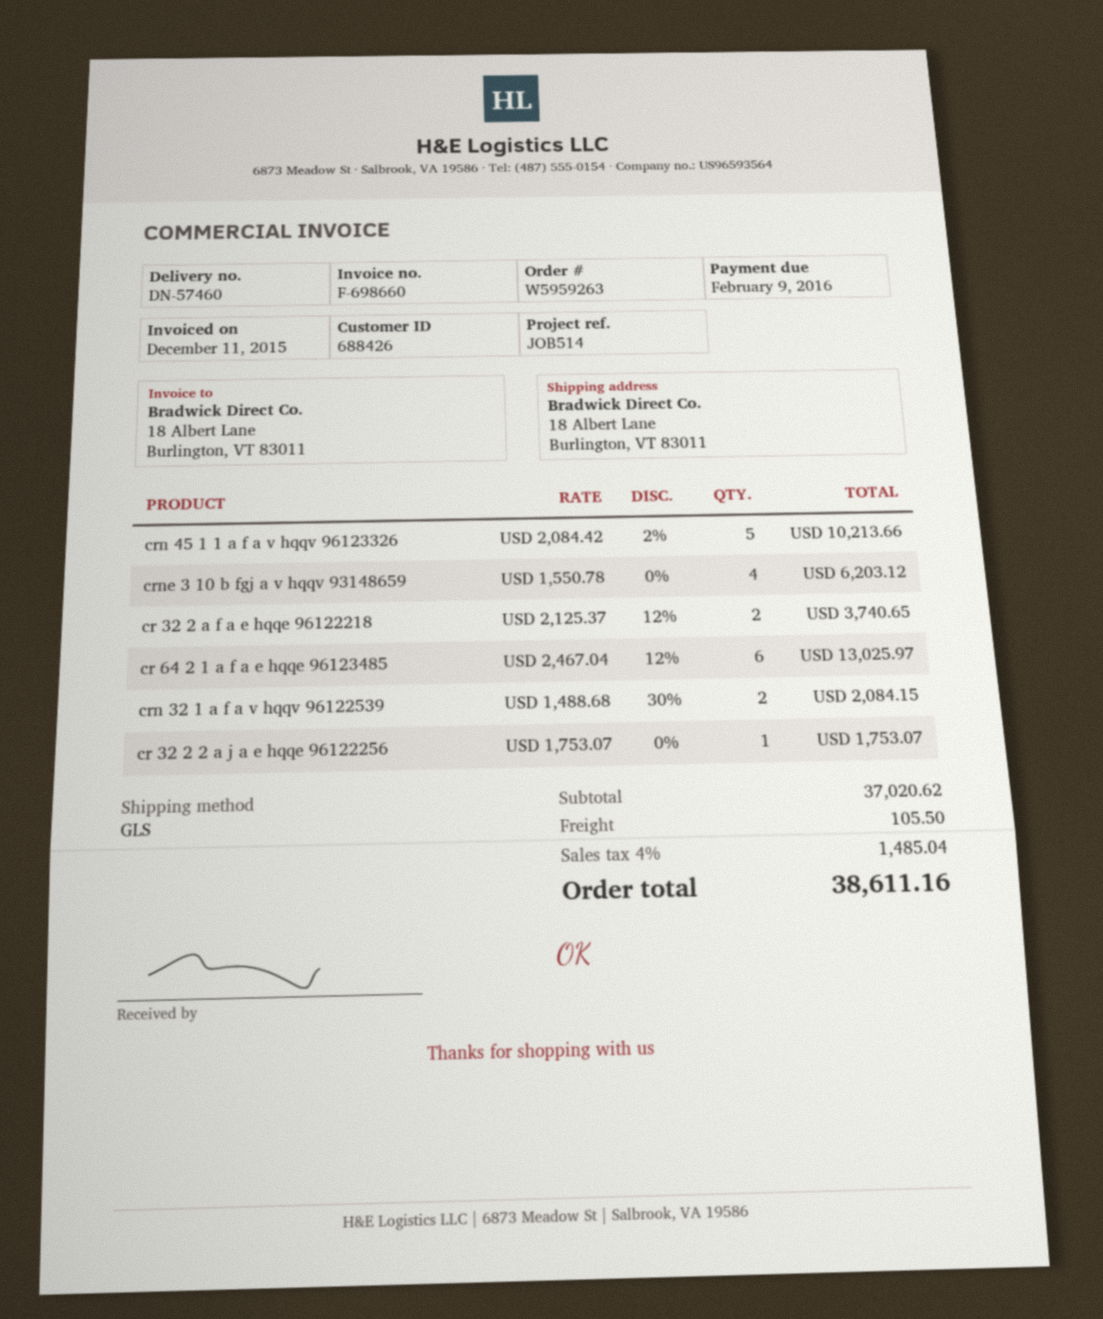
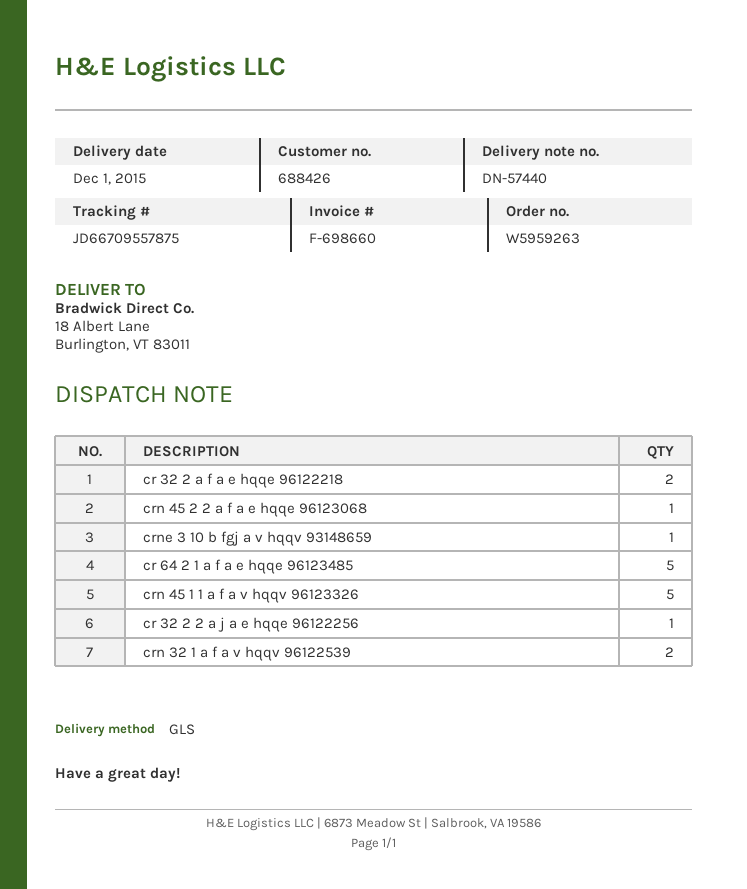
delivery note number: DN-57460 -> DN-57440
crne 3 10 b fgj a v hqqv 93148659: 4 -> 1
cr 64 2 1 a f a e hqqe 96123485: 6 -> 5
crn 45 2 2 a f a e hqqe 96123068: none -> 1

